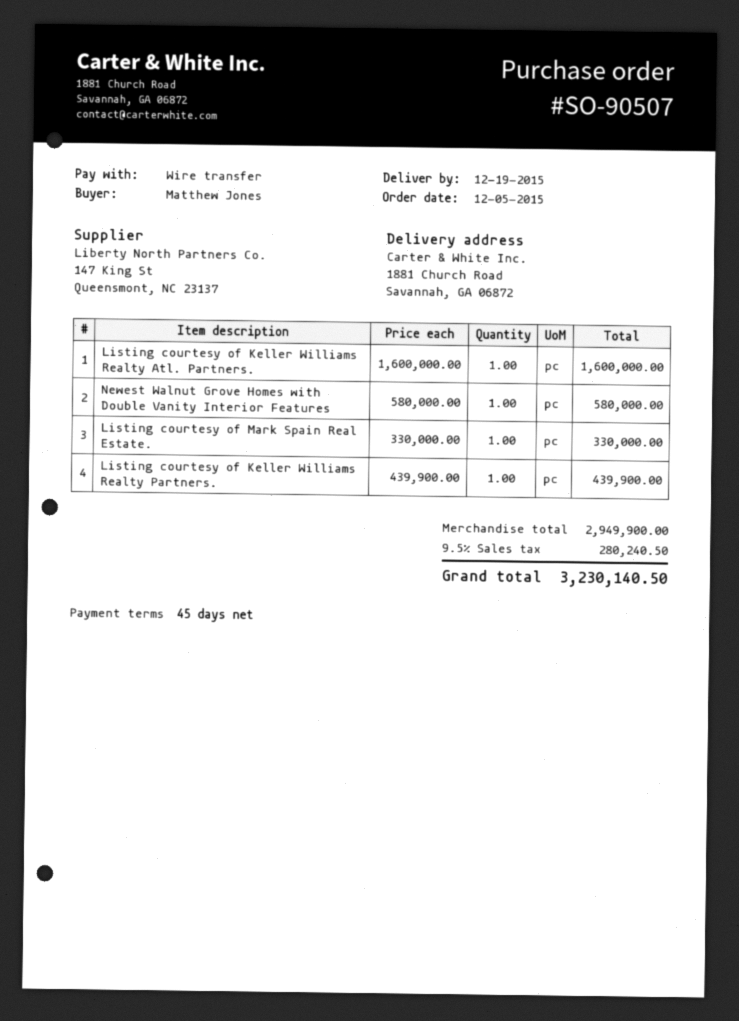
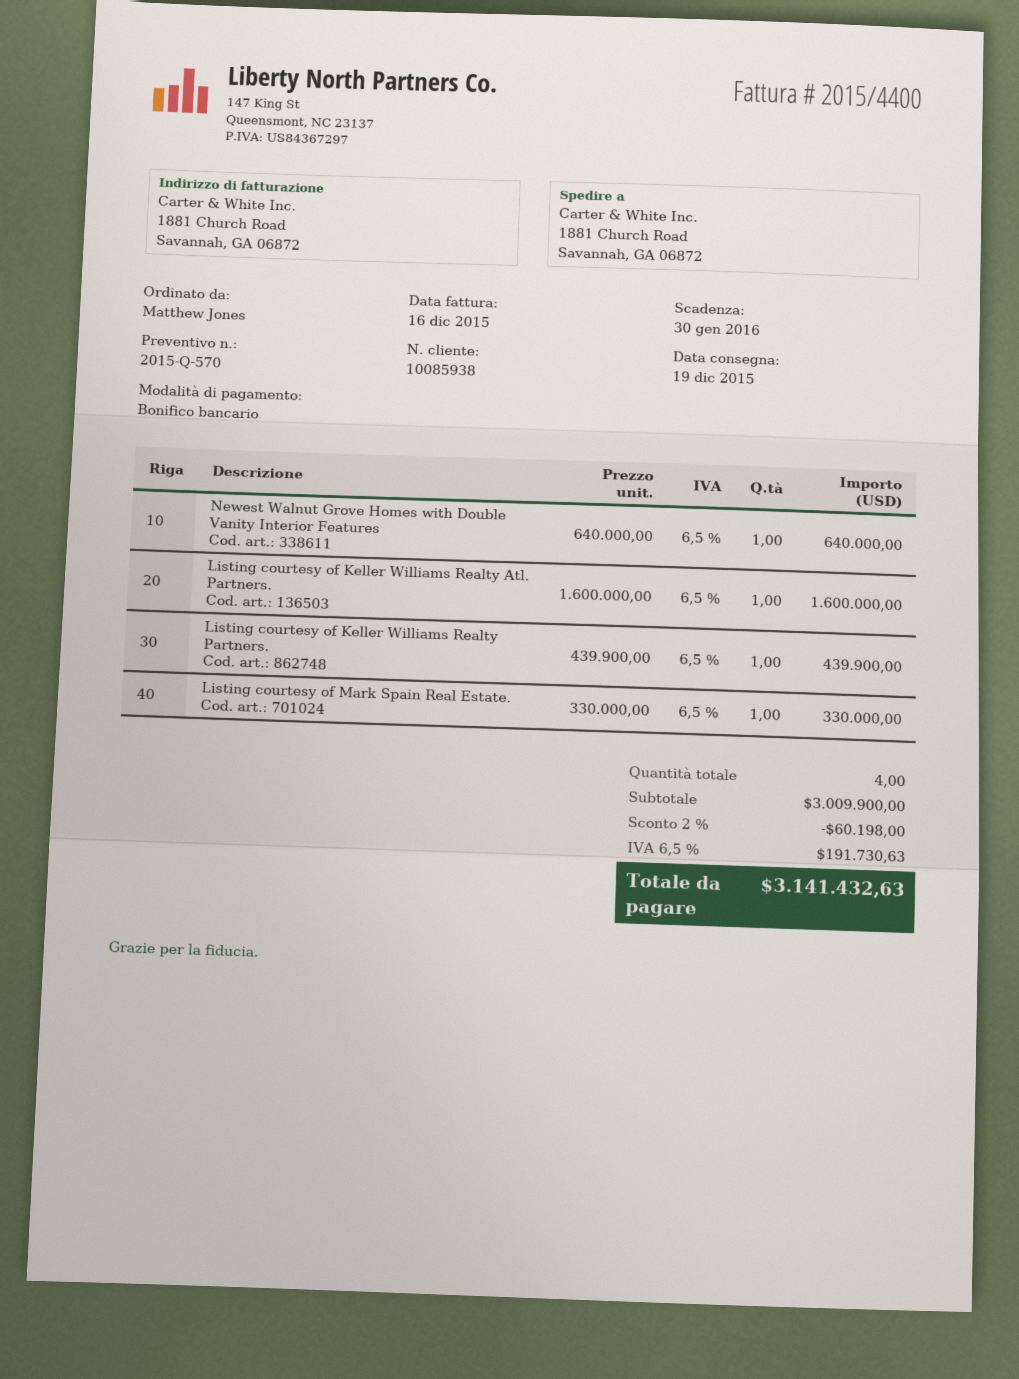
Newest Walnut Grove Homes with Double Vanity Interior Features: 1 x 580000.00 = 580000.00 -> 1 x 640000.00 = 640000.00
subtotal: 2949900.00 -> 3009900.00
discount: none -> 2% = 60198.00
tax: 9.5% = 280240.50 -> 6.5% = 191730.63
total: 3230140.50 -> 3141432.63

